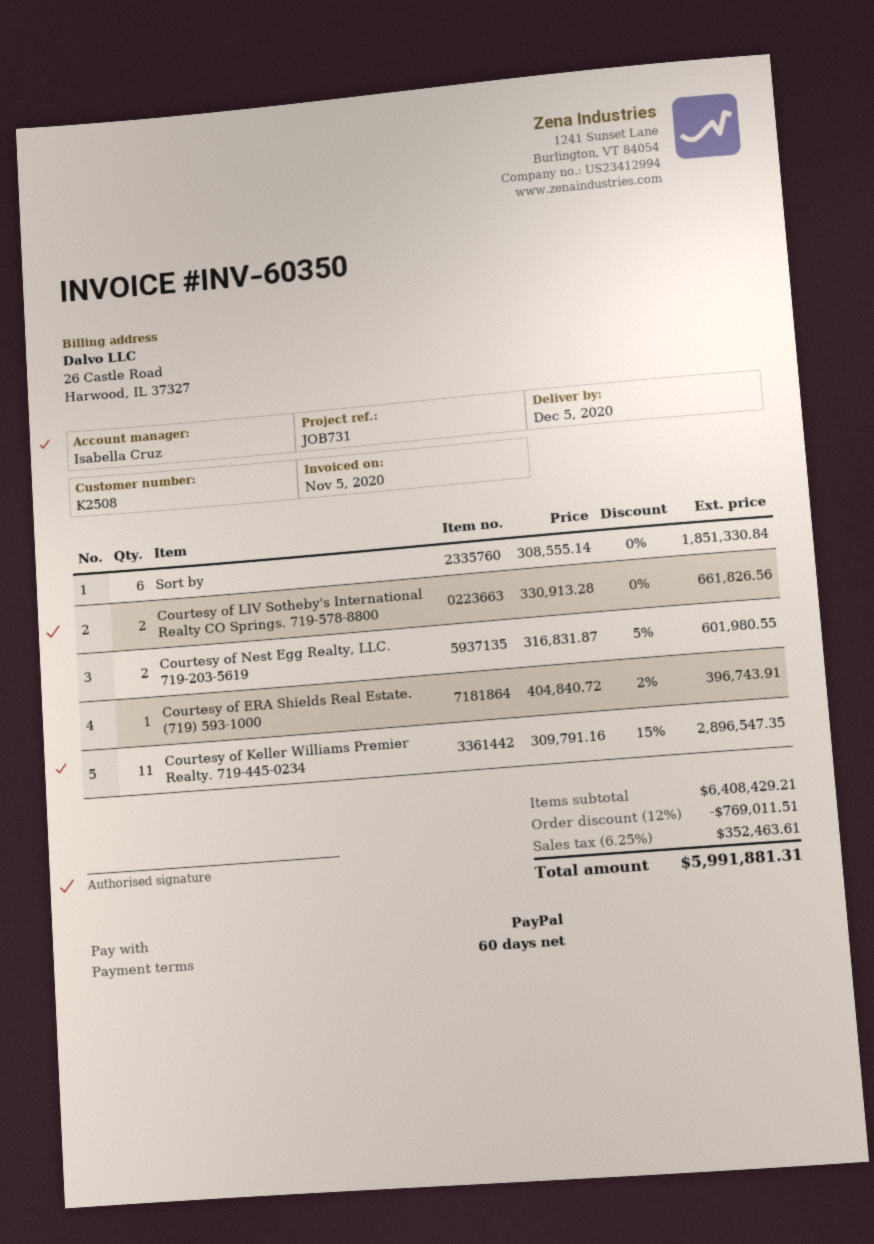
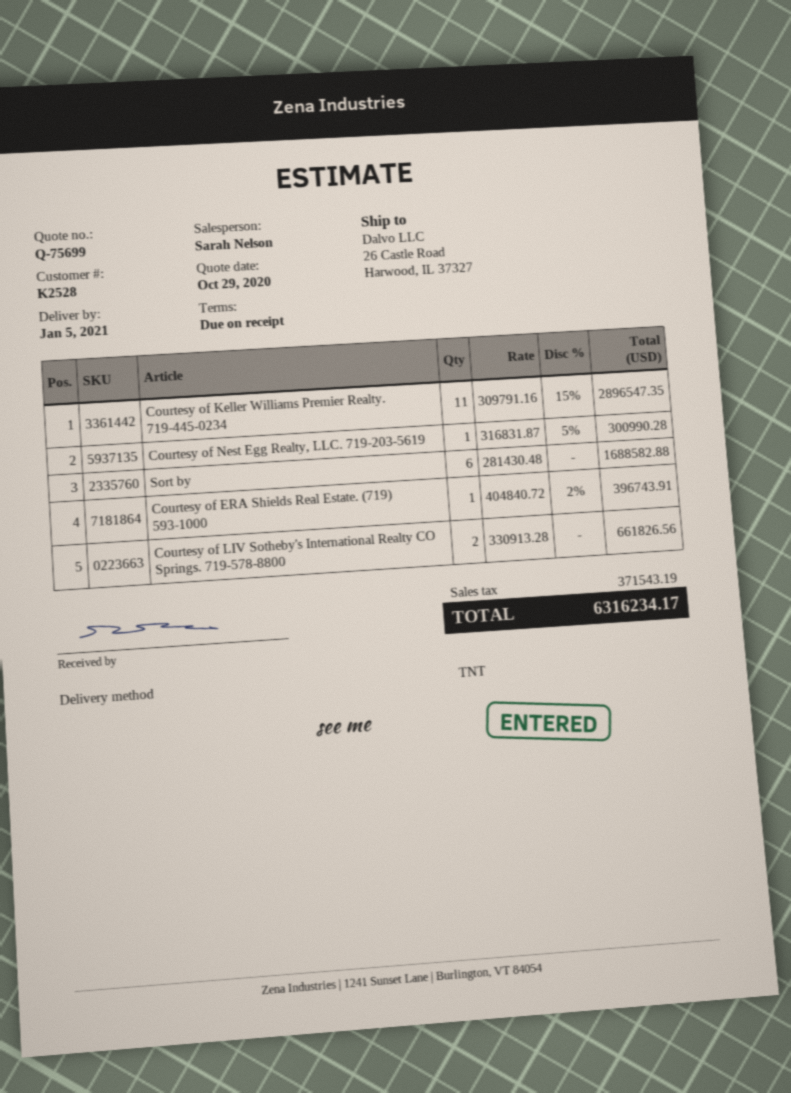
delivery date: 2020-12-05 -> 2021-01-05
payment terms: 60 days -> on receipt
customer number: K2508 -> K2528
sales rep: Isabella Cruz -> Sarah Nelson
Sort by: 6 x 308555.14 = 1851330.84 -> 6 x 281430.48 = 1688582.88
Courtesy of Nest Egg Realty, LLC. 719-203-5619: 2 x 316831.87 - 5% = 601980.55 -> 1 x 316831.87 - 5% = 300990.28
discount: 12% = 769011.51 -> none
tax: 352463.61 -> 371543.19
total: 5991881.31 -> 6316234.17

